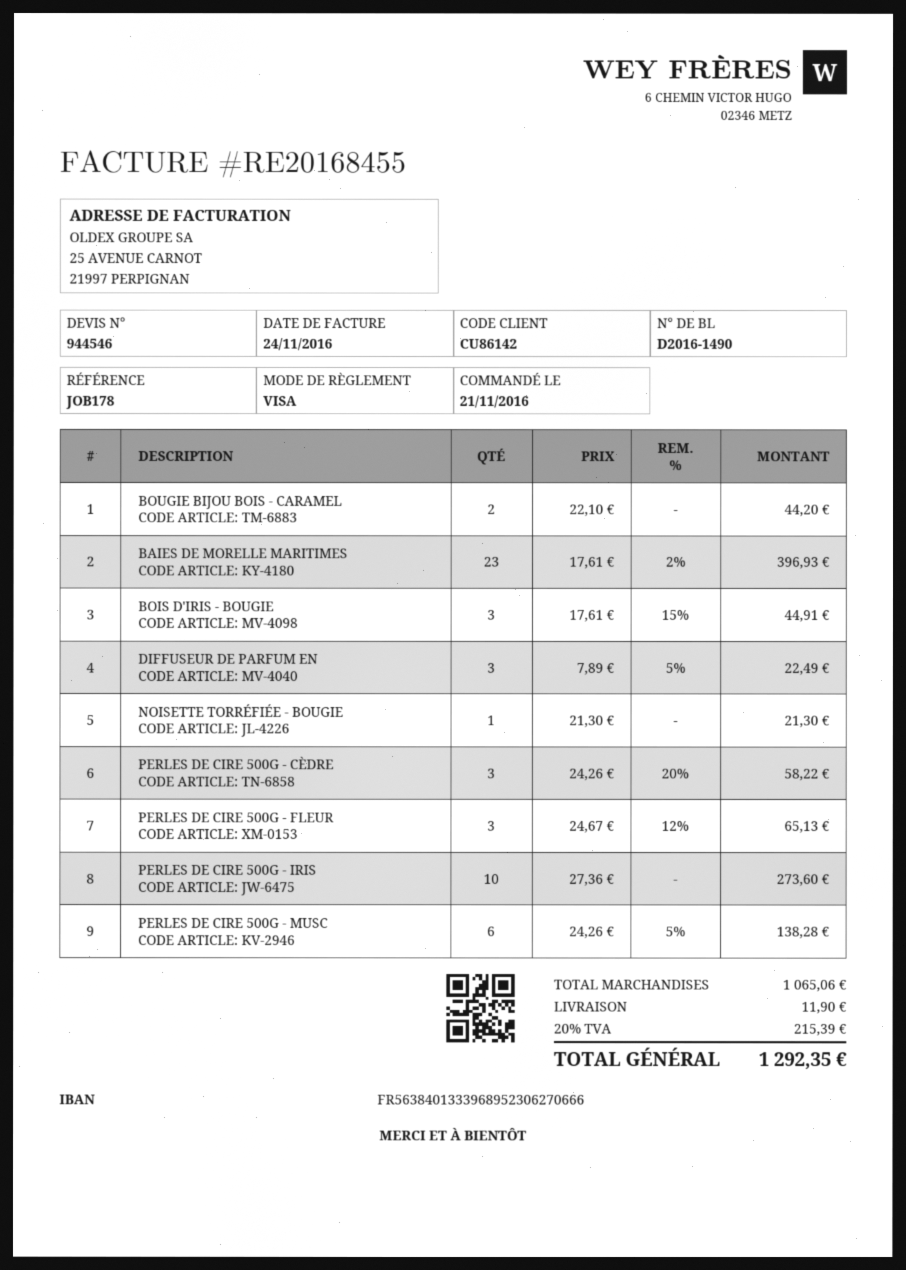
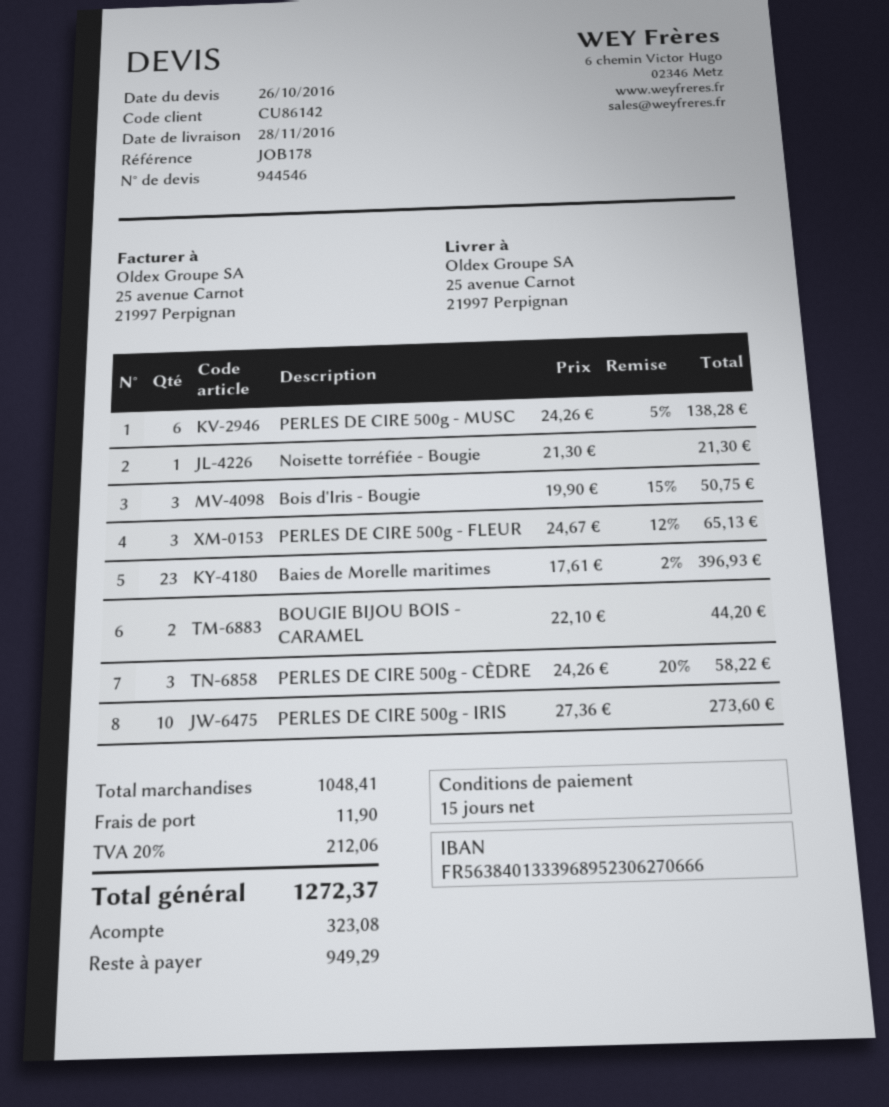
BOIS D'IRIS - BOUGIE: 3 x 17.61 - 15% = 44.91 -> 3 x 19.90 - 15% = 50.75
DIFFUSEUR DE PARFUM EN: 3 x 7.89 - 5% = 22.49 -> none
subtotal: 1065.06 -> 1048.41
tax: 20% = 215.39 -> 20% = 212.06
total: 1292.35 -> 1272.37

